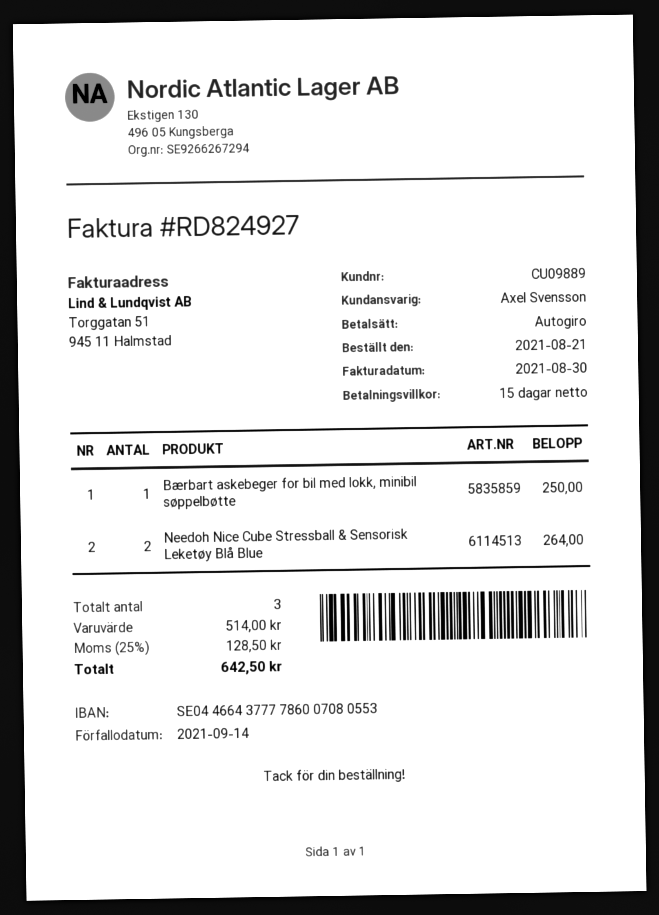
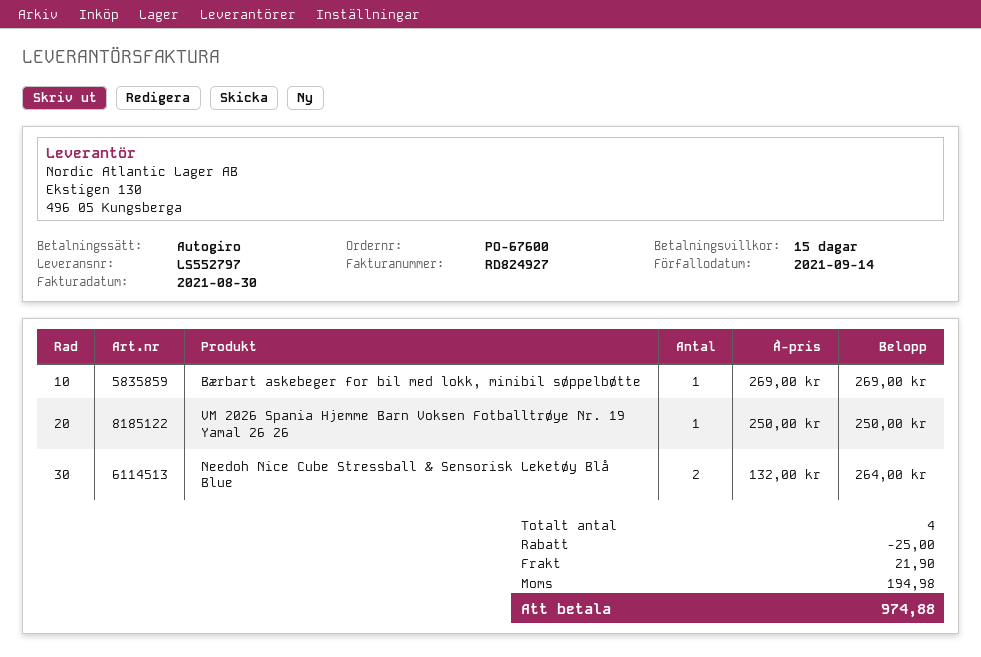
Bærbart askebeger for bil med lokk, minibil søppelbøtte: 1 for 250.00 -> 1 for 269.00
VM 2026 Spania Hjemme Barn Voksen Fotballtrøye Nr. 19 Yamal 26 26: none -> 1 for 250.00
total quantity: 3 -> 4
discount: none -> 25.00
shipping: none -> 21.90
tax: 128.50 -> 194.98
total: 642.50 -> 974.88

